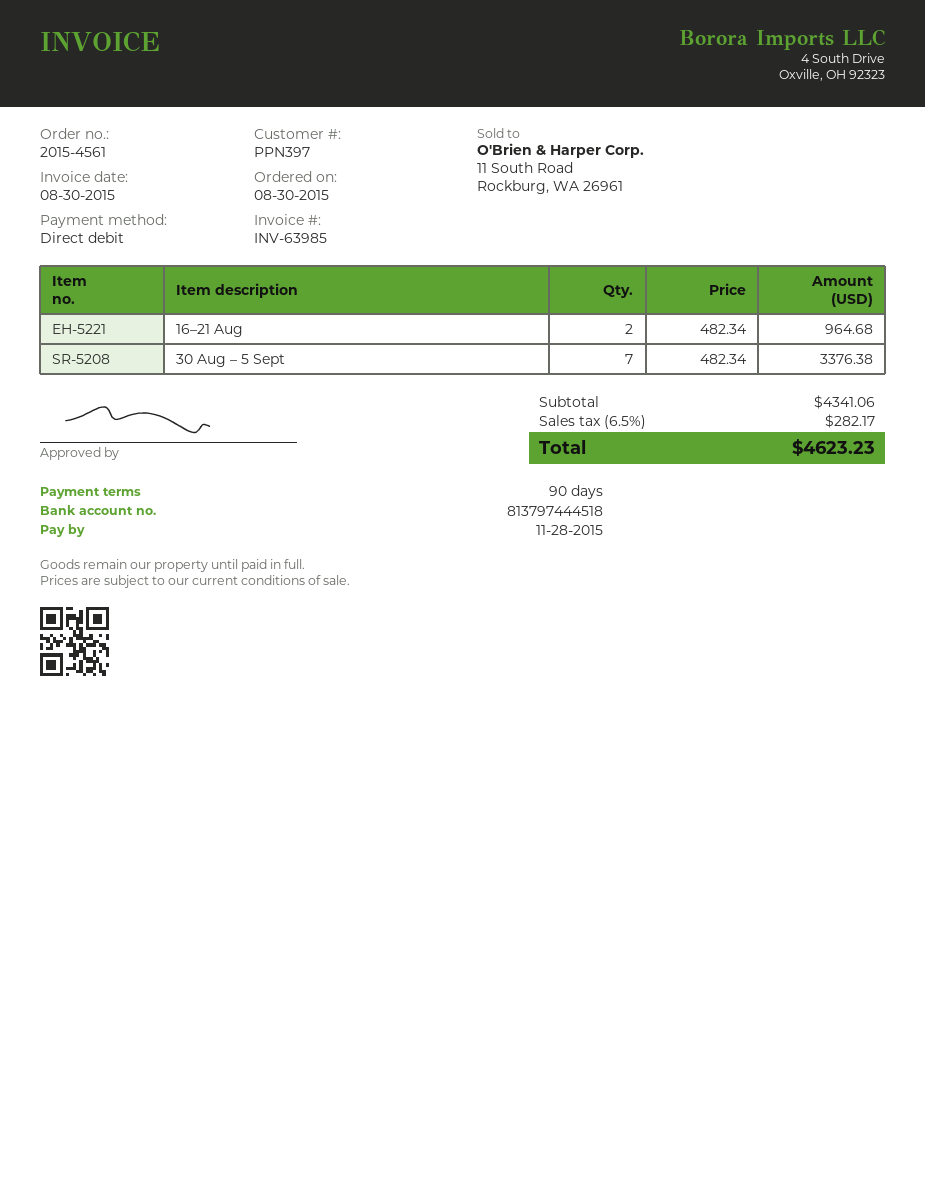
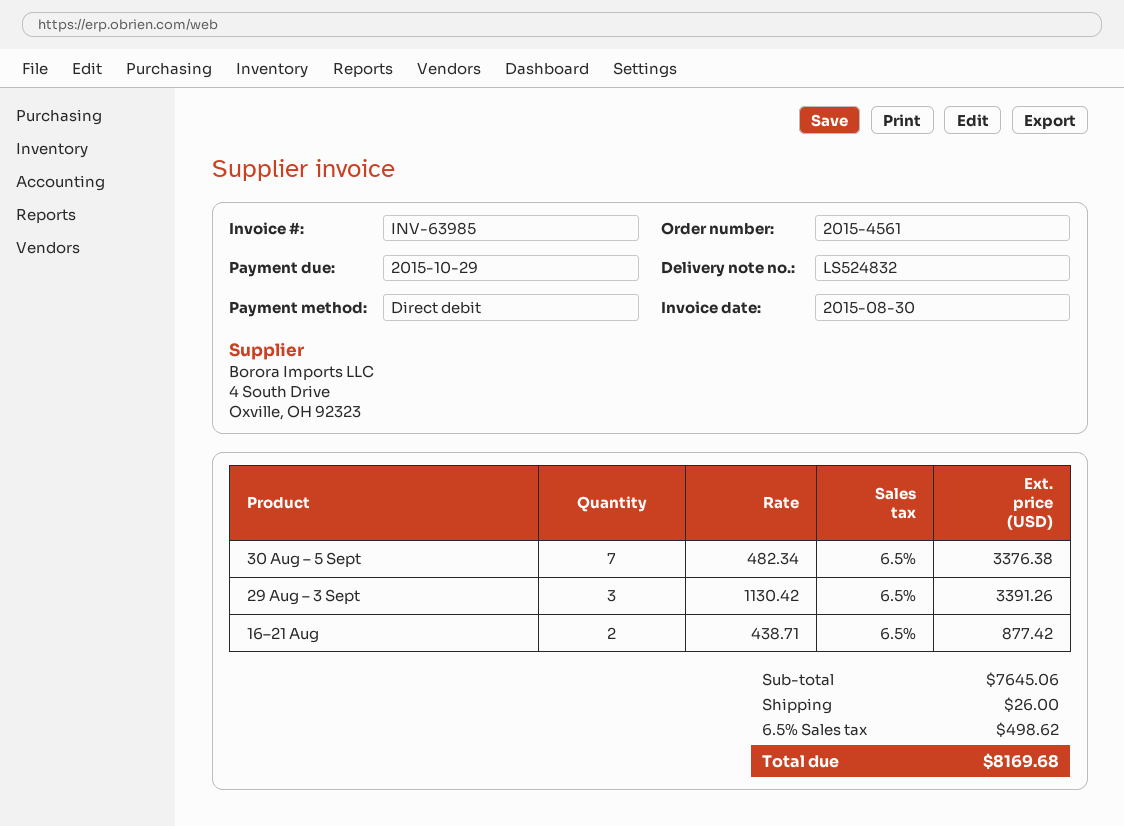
due date: 2015-11-28 -> 2015-10-29
16–21 Aug: 2 x 482.34 = 964.68 -> 2 x 438.71 = 877.42
29 Aug – 3 Sept: none -> 3 x 1130.42 = 3391.26
subtotal: 4341.06 -> 7645.06
shipping: none -> 26.00
tax: 6.5% = 282.17 -> 6.5% = 498.62
total: 4623.23 -> 8169.68

